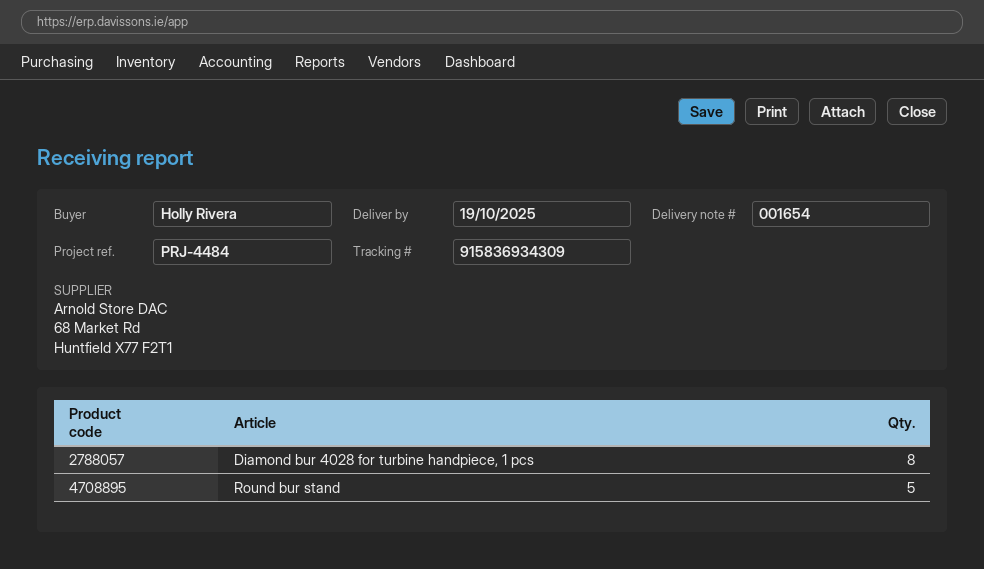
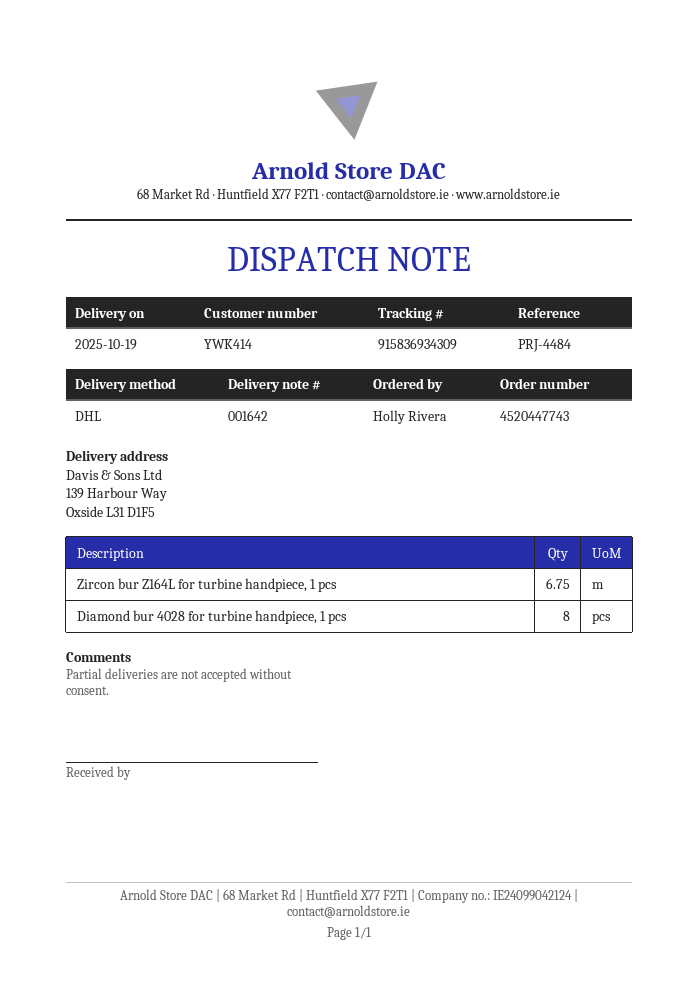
delivery note number: 001654 -> 001642
Round bur stand: 5 -> none
Zircon bur Z164L for turbine handpiece, 1 pcs: none -> 6.75

